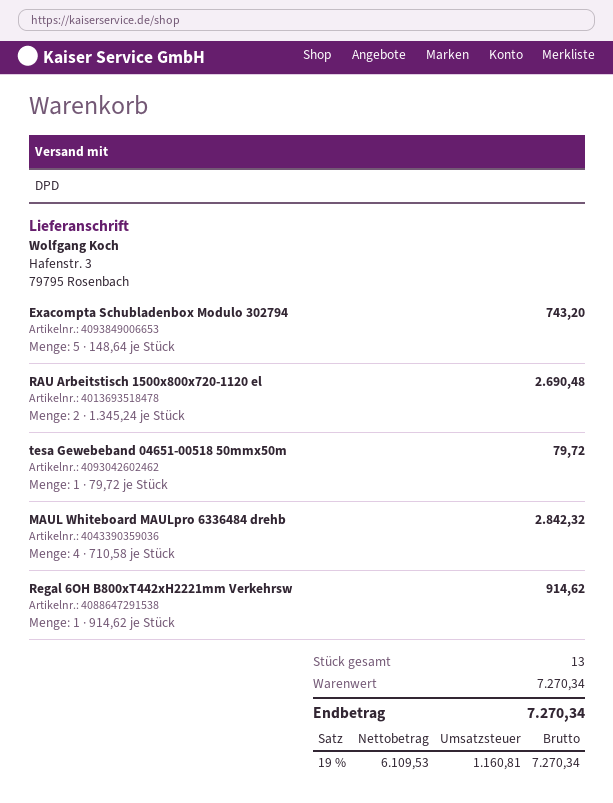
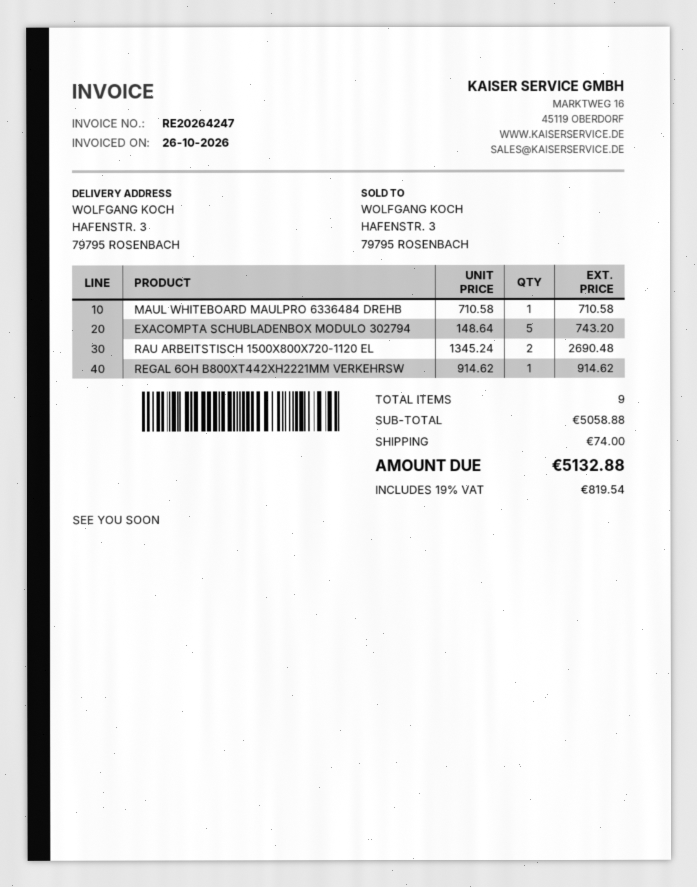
tesa Gewebeband 04651-00518 50mmx50m: 1 x 79.72 = 79.72 -> none
MAUL Whiteboard MAULpro 6336484 drehb: 4 x 710.58 = 2842.32 -> 1 x 710.58 = 710.58
total quantity: 13 -> 9
subtotal: 7270.34 -> 5058.88
shipping: none -> 74.00
tax: 19% = 1160.81 -> 19% = 819.54
total: 7270.34 -> 5132.88

